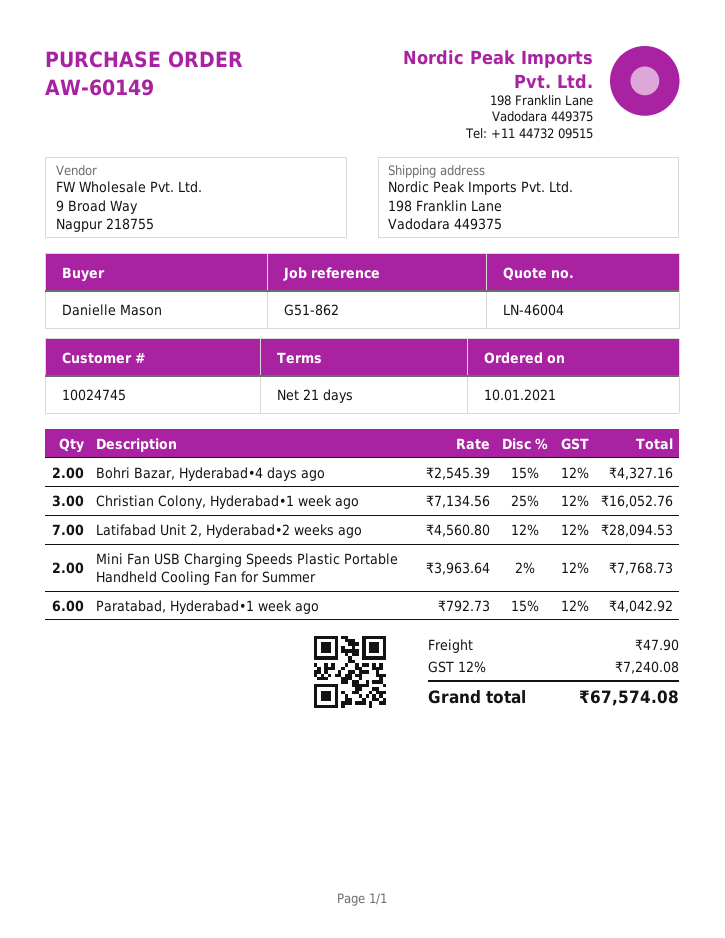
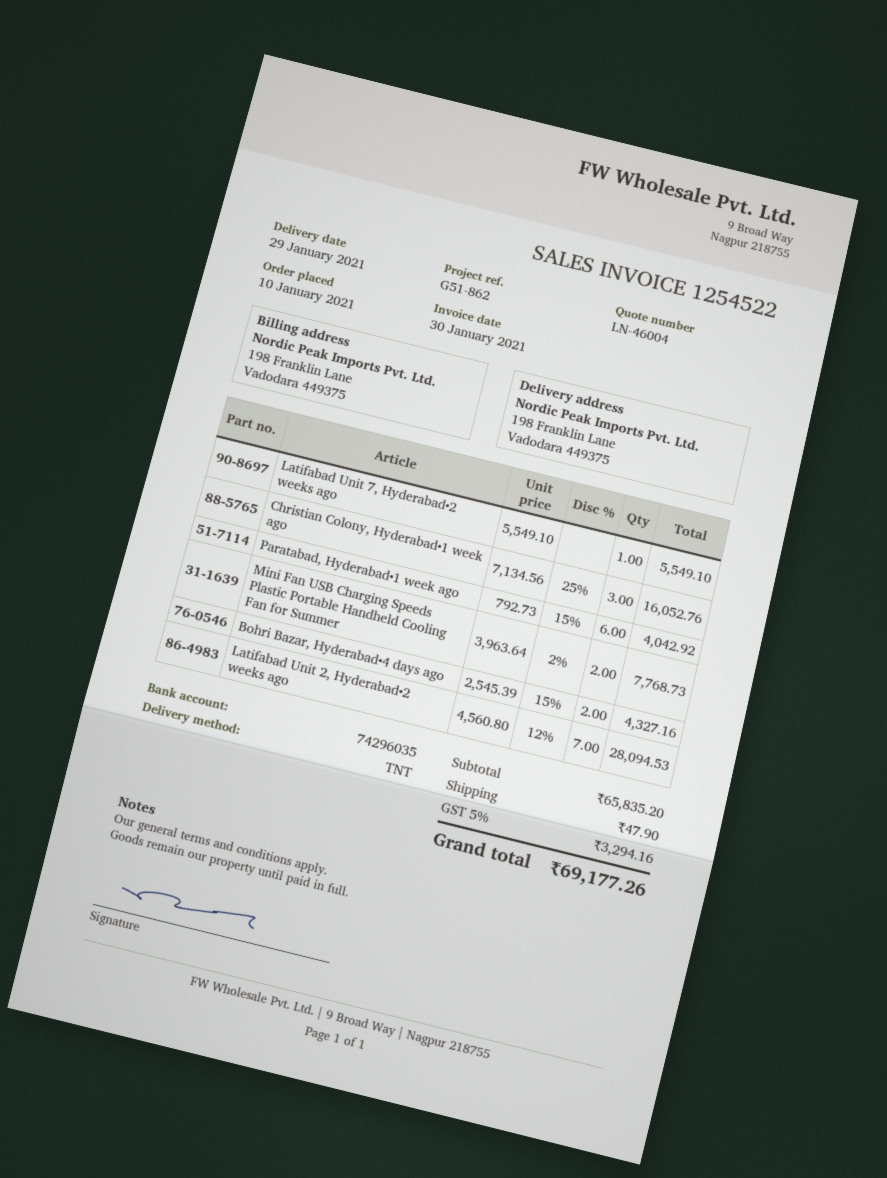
Latifabad Unit 7, Hyderabad•2 weeks ago: none -> 1 x 5549.10 = 5549.10
tax: 12% = 7240.08 -> 5% = 3294.16
total: 67574.08 -> 69177.26

